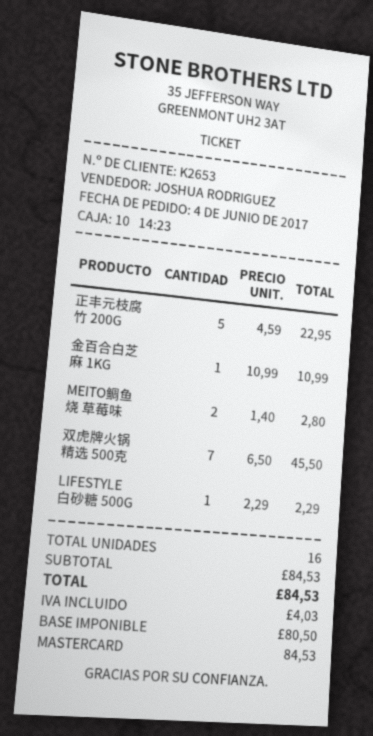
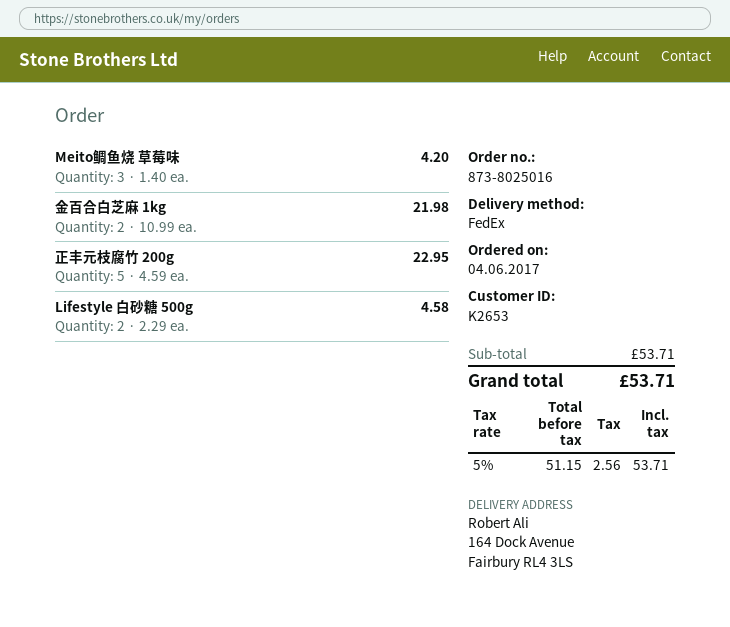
金百合白芝麻 1KG: 1 x 10.99 = 10.99 -> 2 x 10.99 = 21.98
MEITO鲷鱼烧 草莓味: 2 x 1.40 = 2.80 -> 3 x 1.40 = 4.20
双虎牌火锅精选 500克: 7 x 6.50 = 45.50 -> none
LIFESTYLE 白砂糖 500G: 1 x 2.29 = 2.29 -> 2 x 2.29 = 4.58
subtotal: 84.53 -> 53.71
net: 80.50 -> 51.15
tax: 4.03 -> 2.56
total: 84.53 -> 53.71

